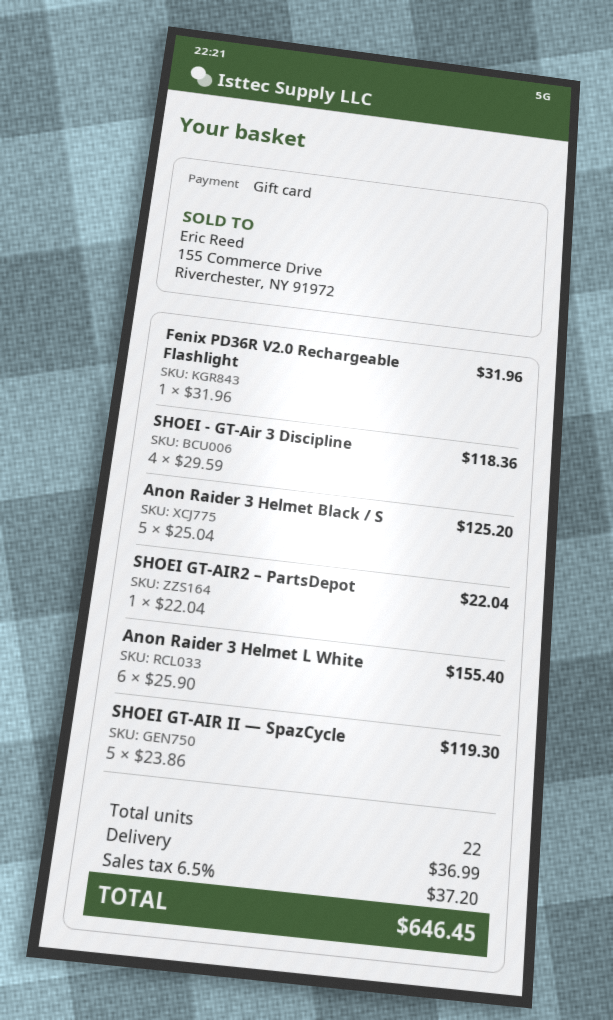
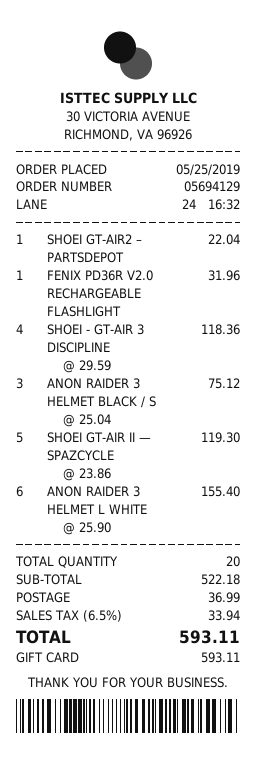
Anon Raider 3 Helmet Black / S: 5 x 25.04 = 125.20 -> 3 x 25.04 = 75.12
total quantity: 22 -> 20
tax: 6.5% = 37.20 -> 6.5% = 33.94
total: 646.45 -> 593.11

